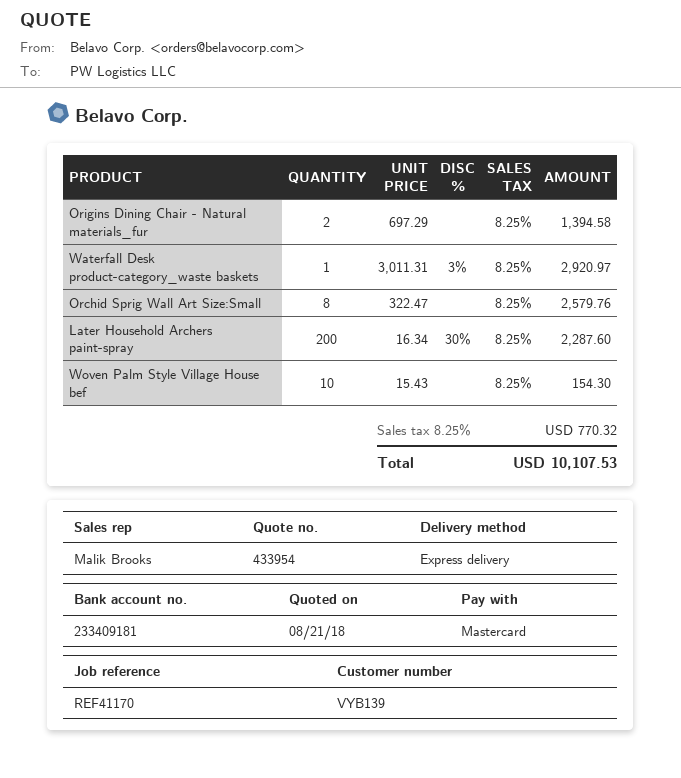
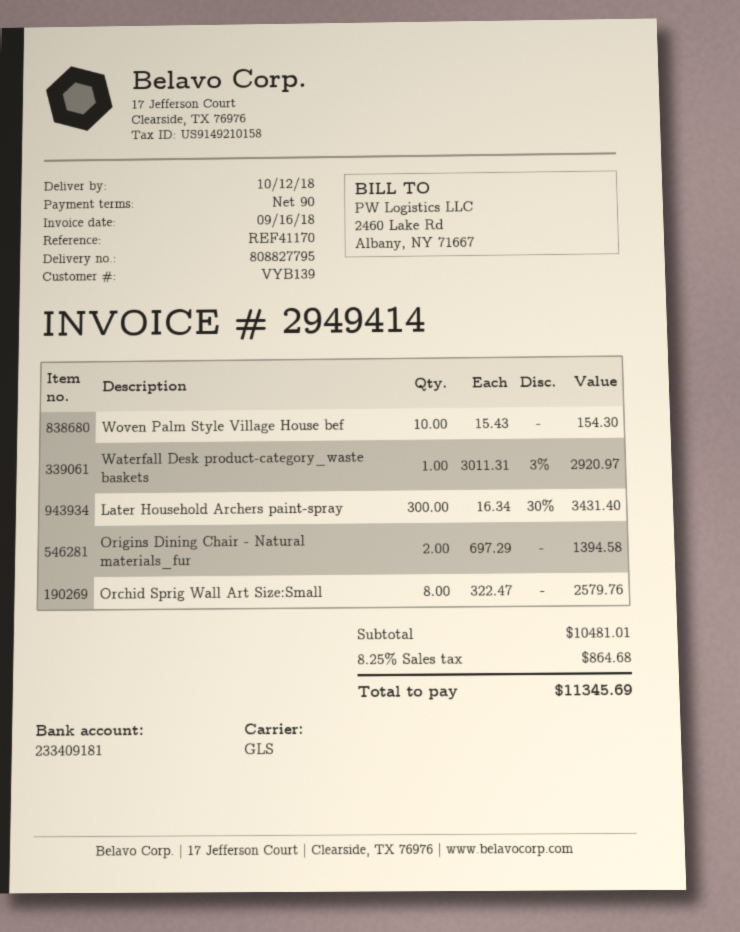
shipping method: express -> GLS
Later Household Archers paint-spray: 200 x 16.34 - 30% = 2287.60 -> 300 x 16.34 - 30% = 3431.40
tax: 8.25% = 770.32 -> 8.25% = 864.68
total: 10107.53 -> 11345.69

